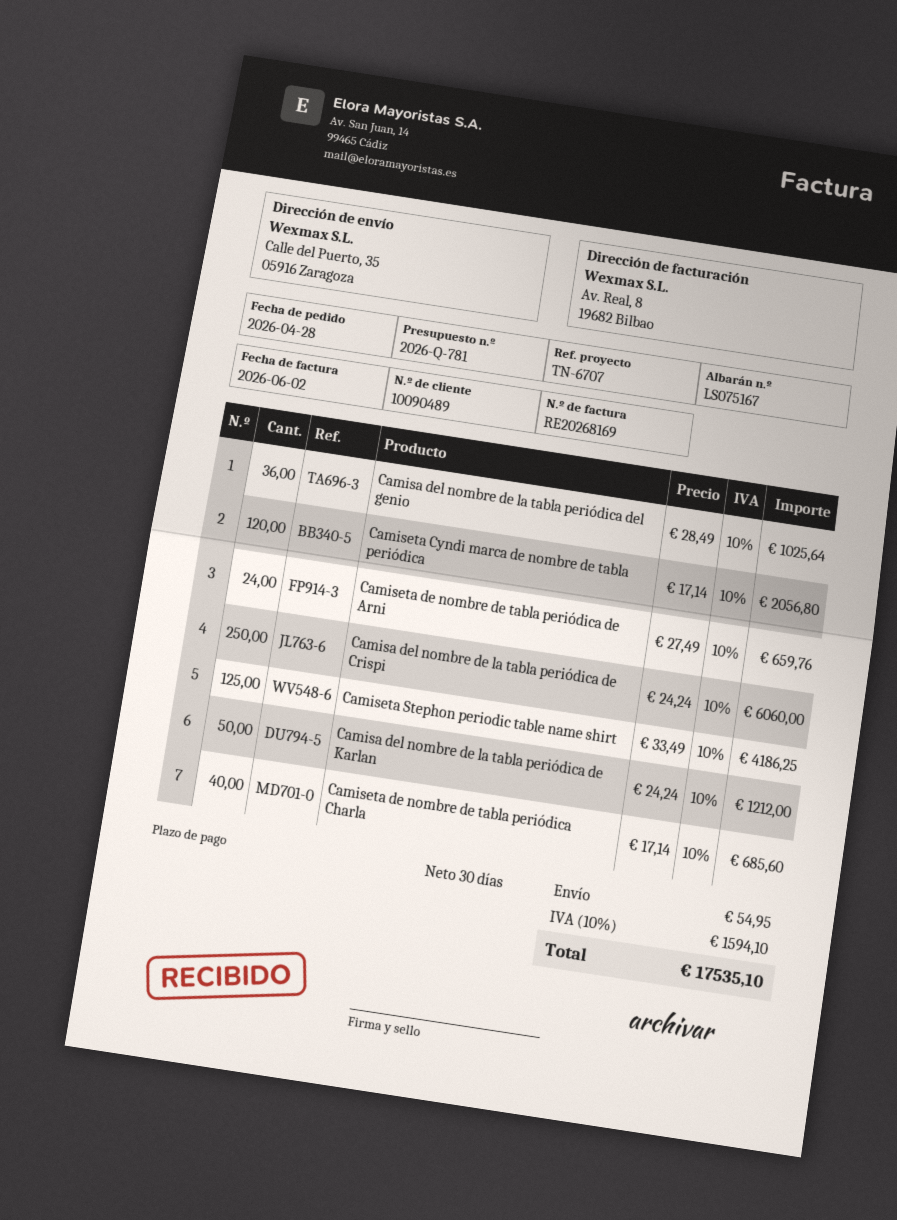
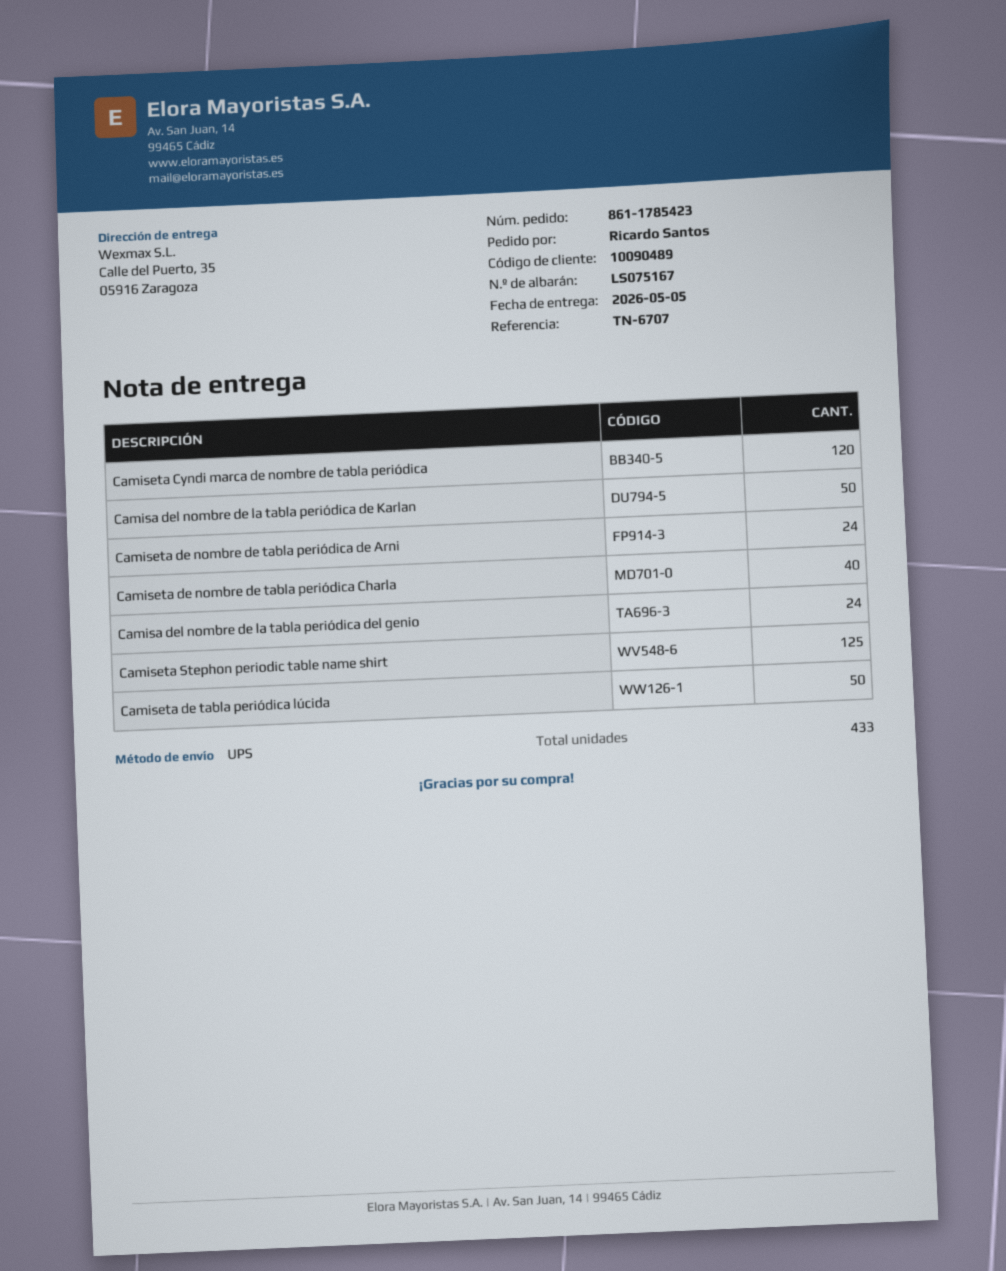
Camisa del nombre de la tabla periódica del genio: 36 -> 24
Camisa del nombre de la tabla periódica de Crispi: 250 -> none
Camiseta de tabla periódica lúcida: none -> 50

